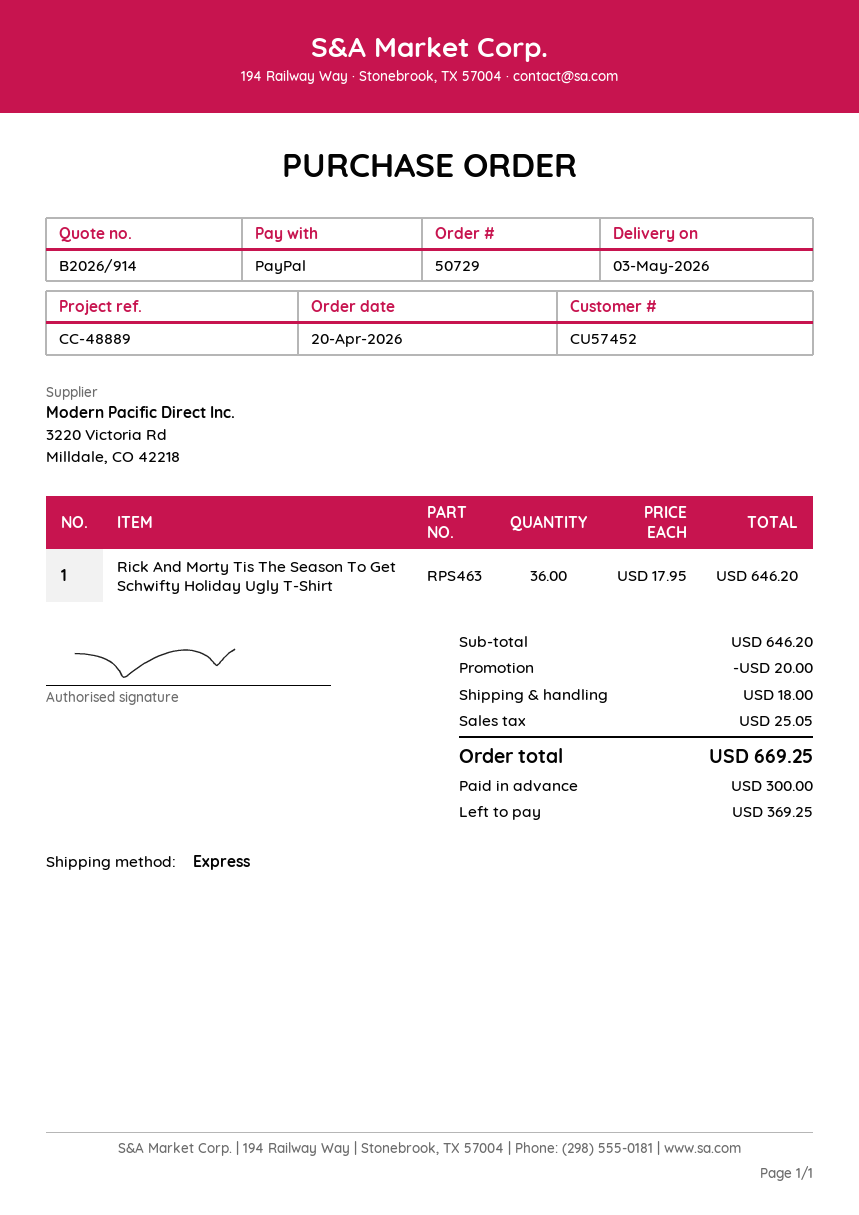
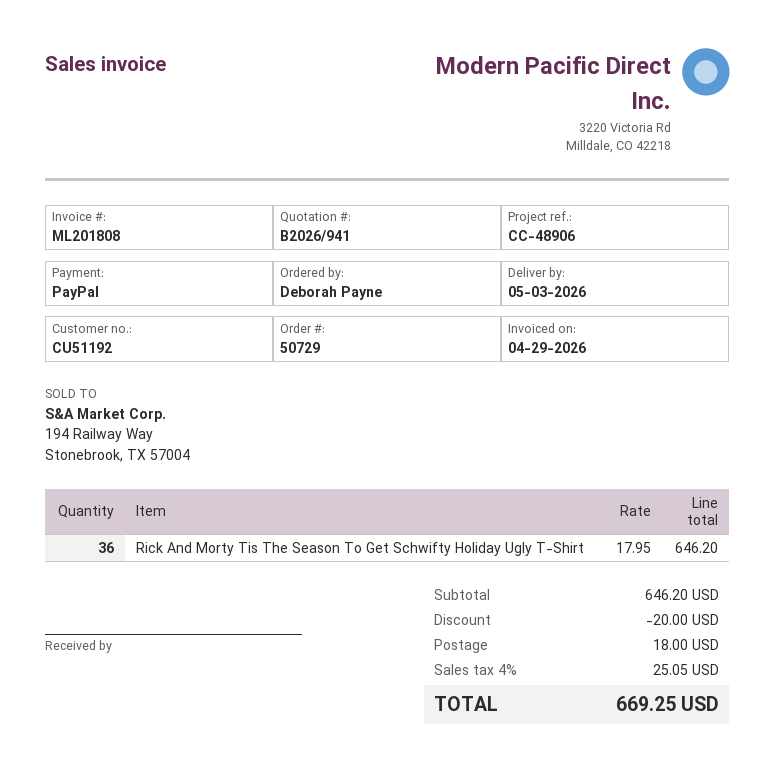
quote number: B2026/914 -> B2026/941
customer number: CU57452 -> CU51192
reference: CC-48889 -> CC-48906

